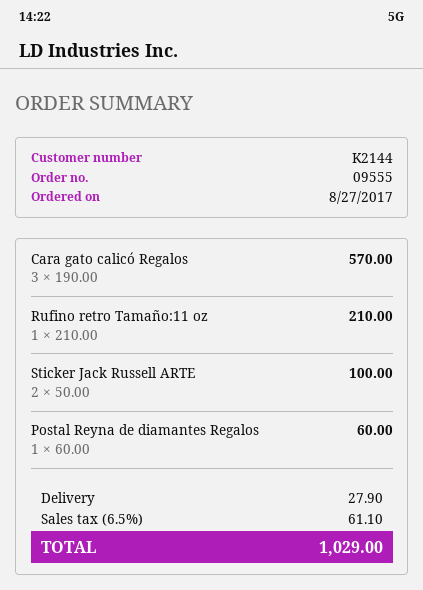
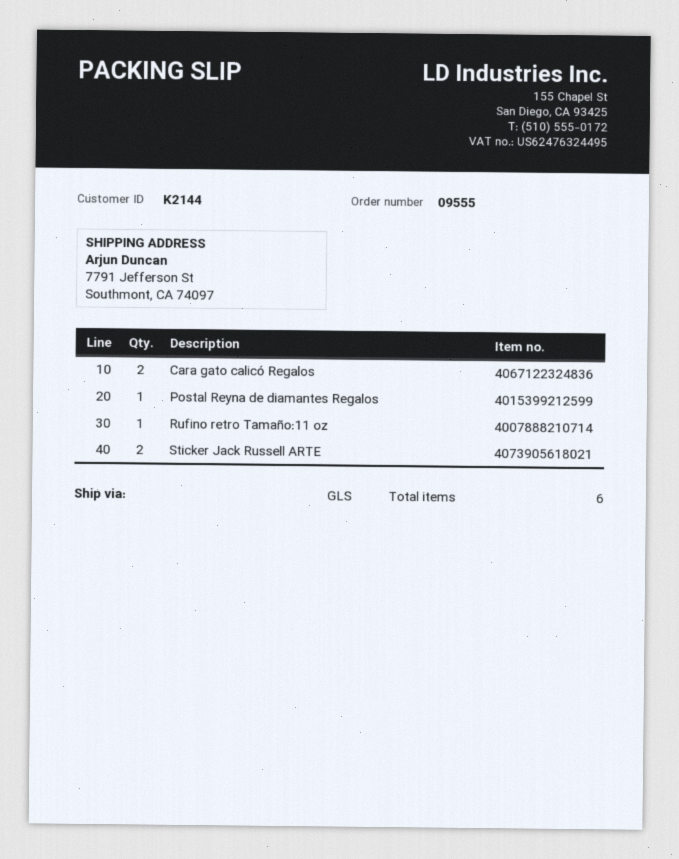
Cara gato calicó Regalos: 3 -> 2

